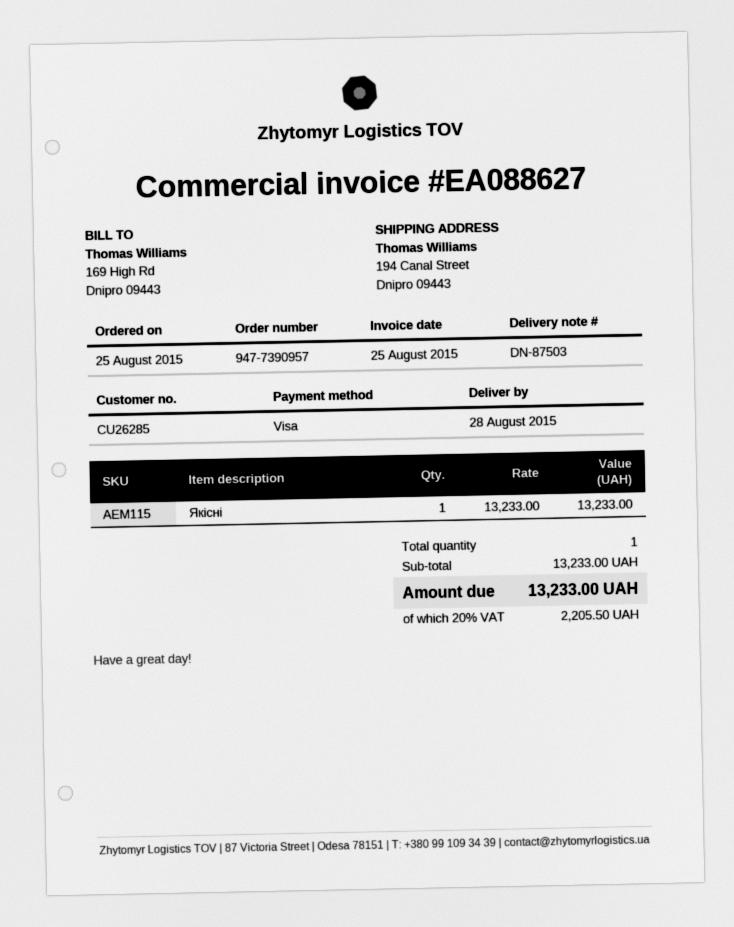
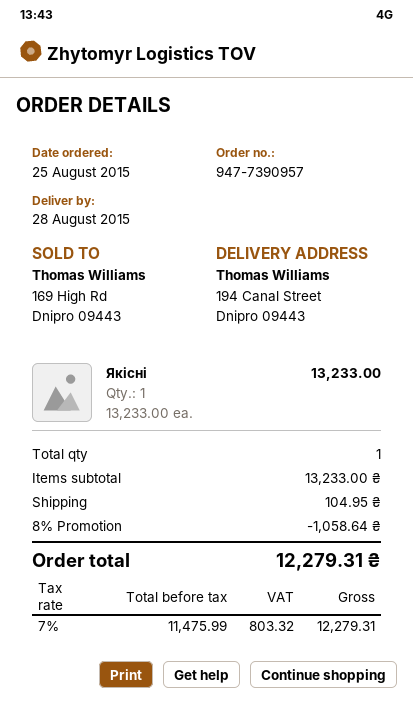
discount: none -> 8% = 1058.64
shipping: none -> 104.95
tax: 20% = 2205.50 -> 7% = 803.32
total: 13233.00 -> 12279.31

